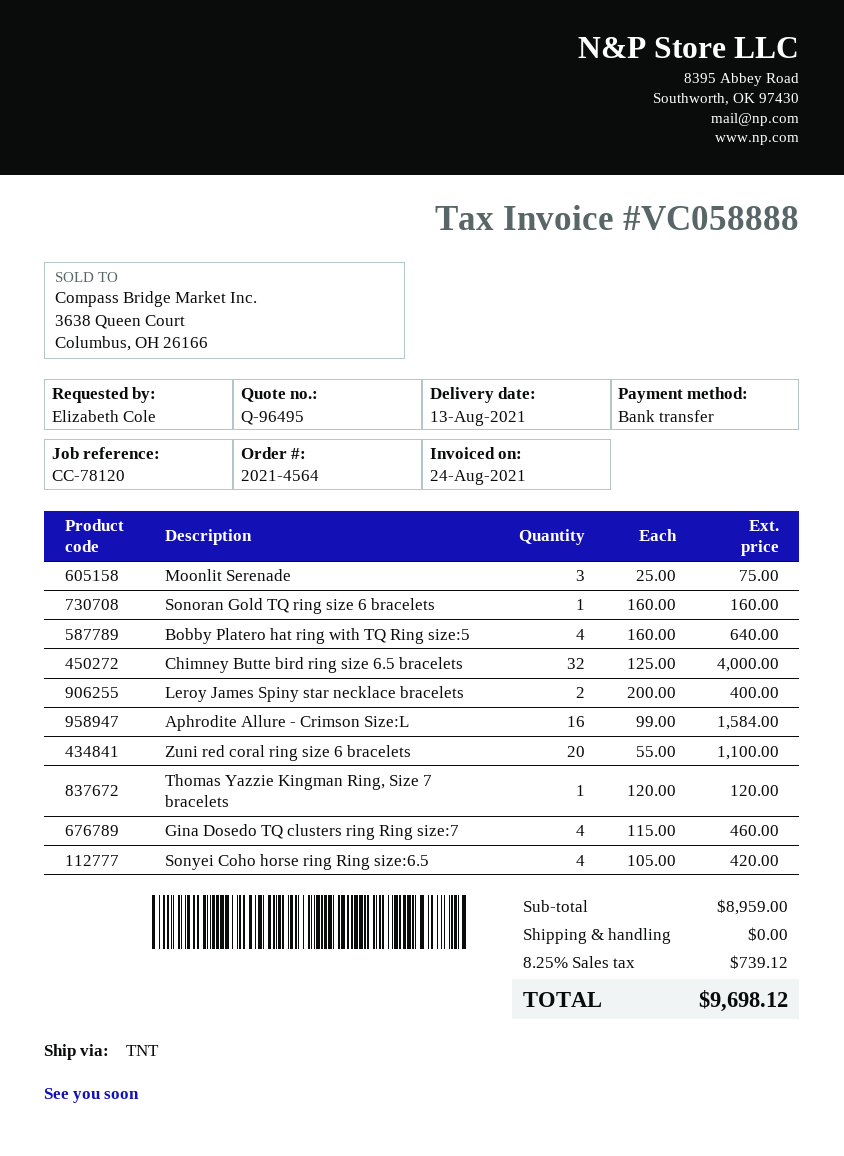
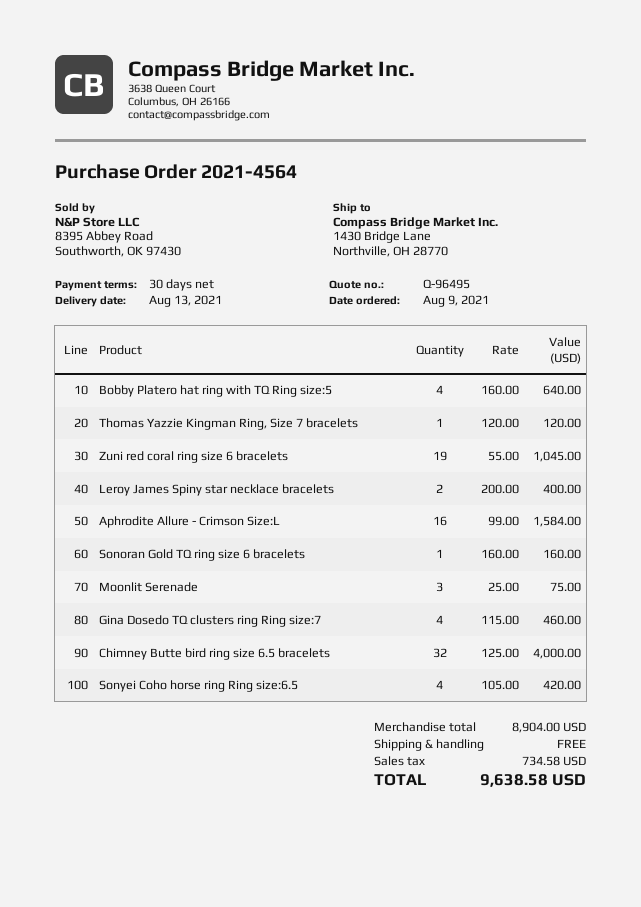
Zuni red coral ring size 6 bracelets: 20 x 55.00 = 1100.00 -> 19 x 55.00 = 1045.00
subtotal: 8959.00 -> 8904.00
tax: 739.12 -> 734.58
total: 9698.12 -> 9638.58

